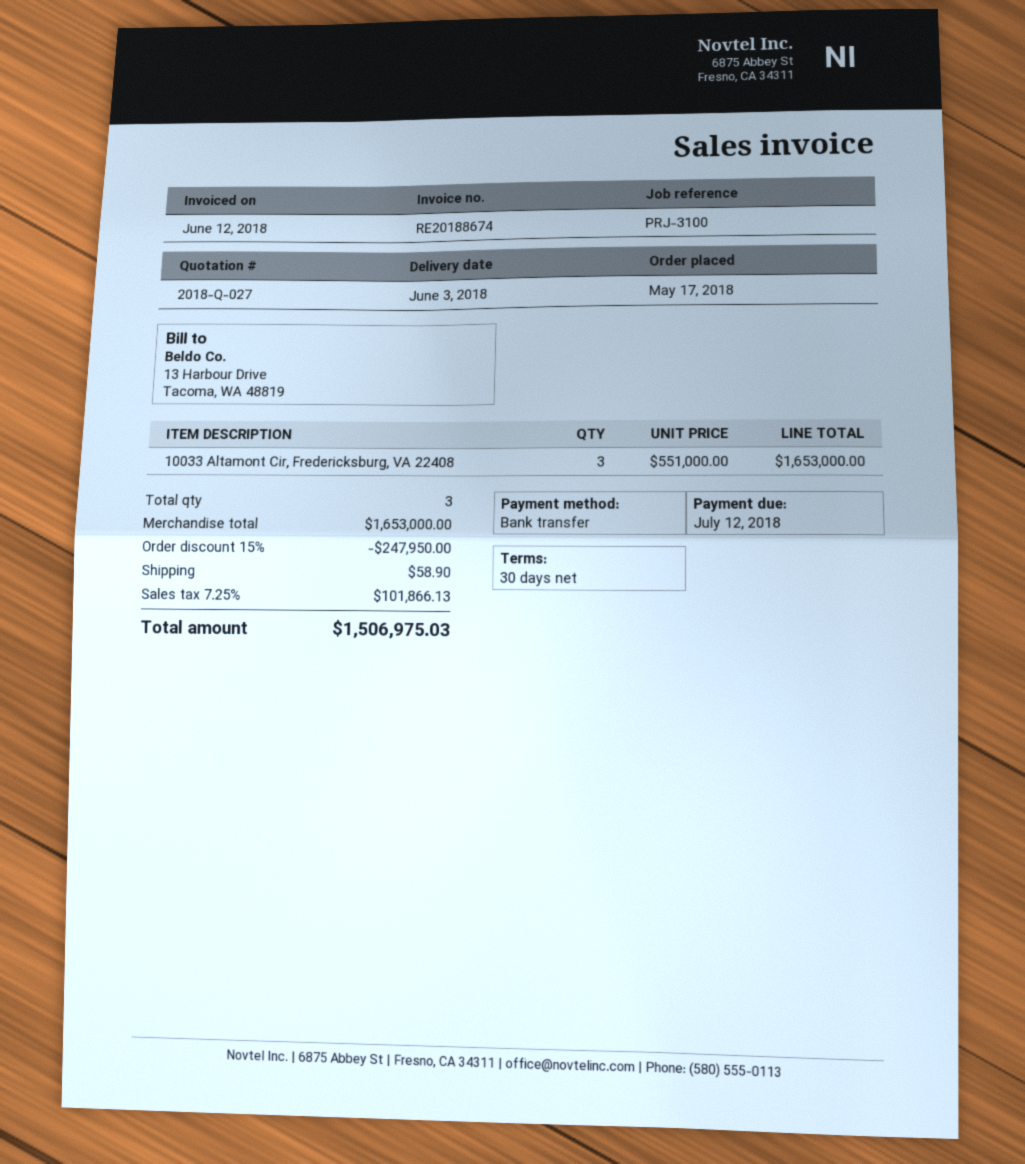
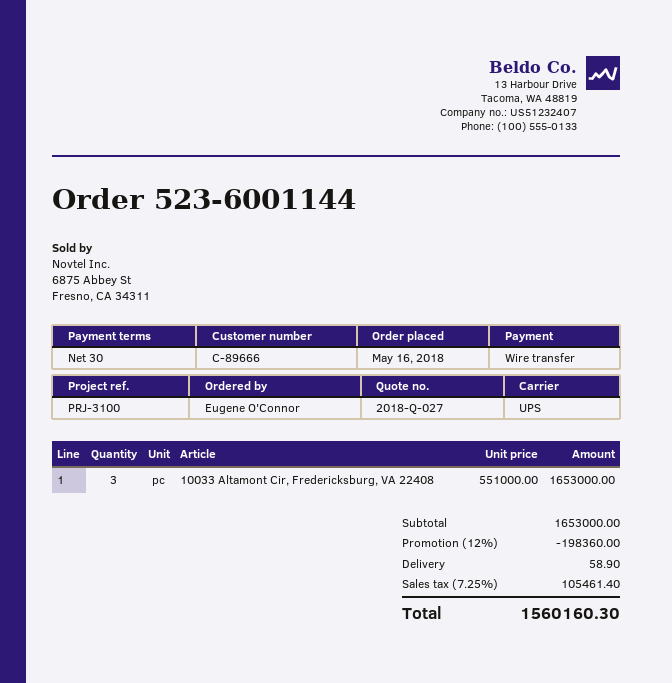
order date: 2018-05-17 -> 2018-05-16
discount: 15% = 247950.00 -> 12% = 198360.00
tax: 7.25% = 101866.13 -> 7.25% = 105461.40
total: 1506975.03 -> 1560160.30

